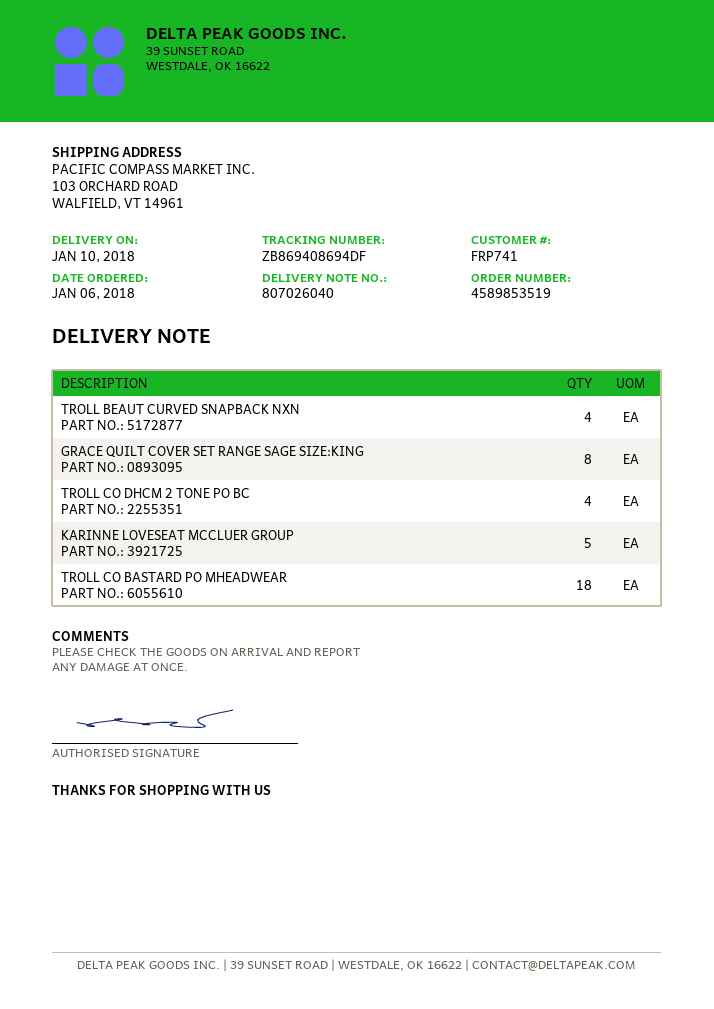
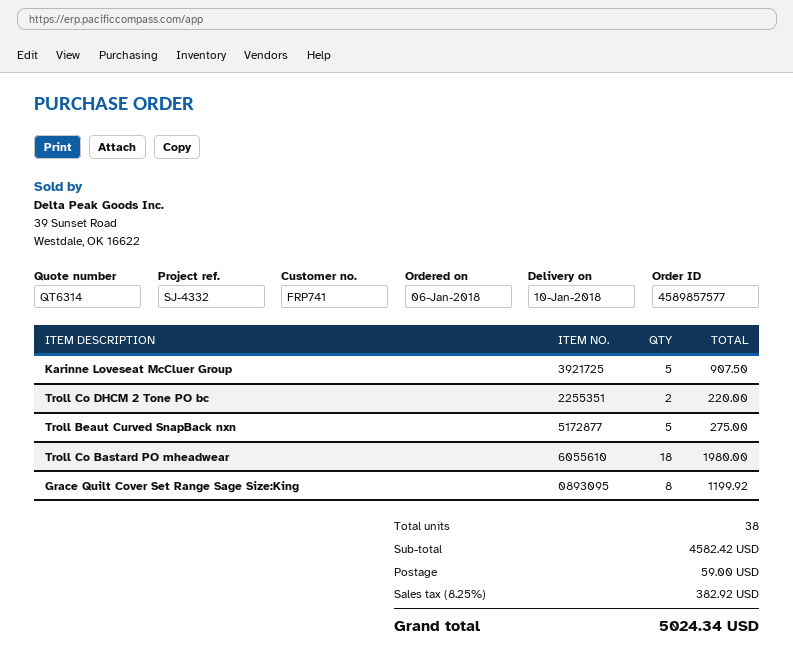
order number: 4589853519 -> 4589857577
TROLL BEAUT CURVED SNAPBACK NXN: 4 -> 5
TROLL CO DHCM 2 TONE PO BC: 4 -> 2

